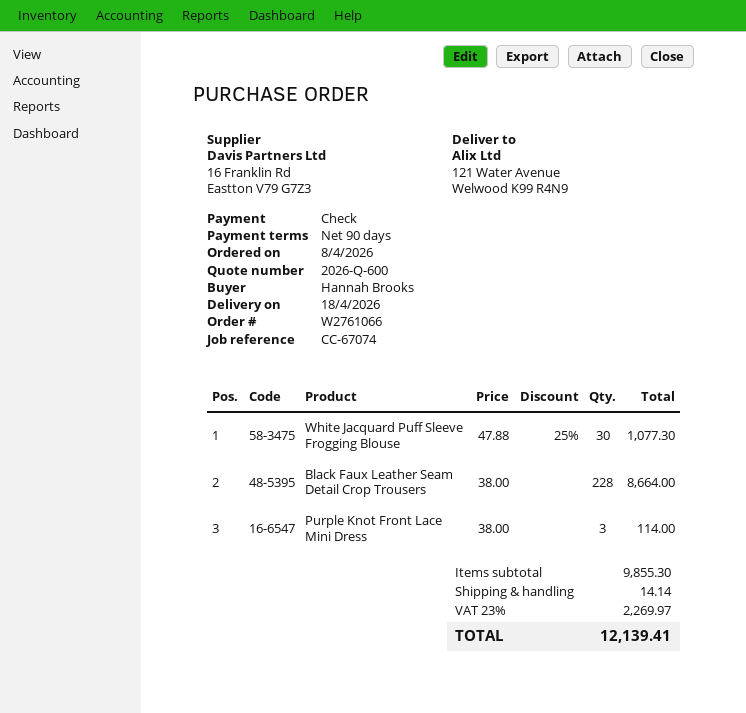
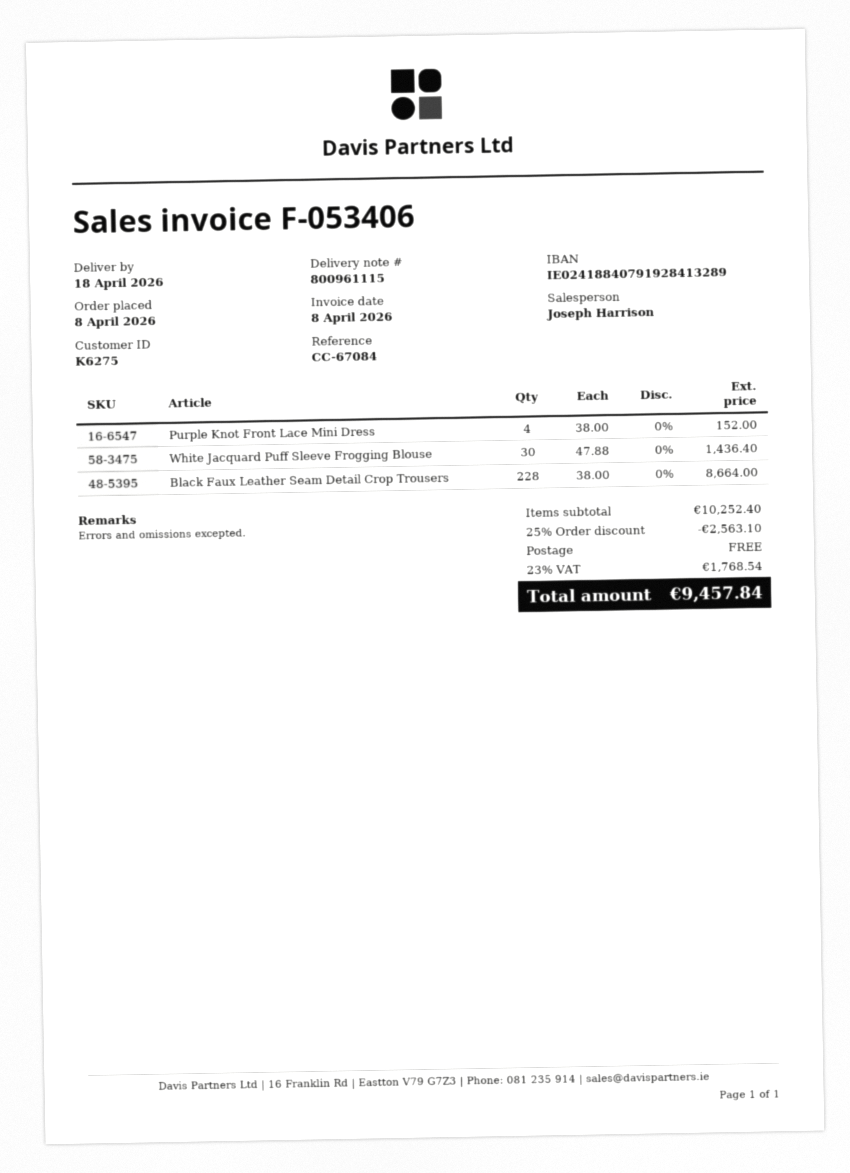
reference: CC-67074 -> CC-67084
White Jacquard Puff Sleeve Frogging Blouse: 30 x 47.88 - 25% = 1077.30 -> 30 x 47.88 = 1436.40
Purple Knot Front Lace Mini Dress: 3 x 38.00 = 114.00 -> 4 x 38.00 = 152.00
subtotal: 9855.30 -> 10252.40
discount: none -> 25% = 2563.10
shipping: 14.14 -> 0.00
tax: 23% = 2269.97 -> 23% = 1768.54
total: 12139.41 -> 9457.84

